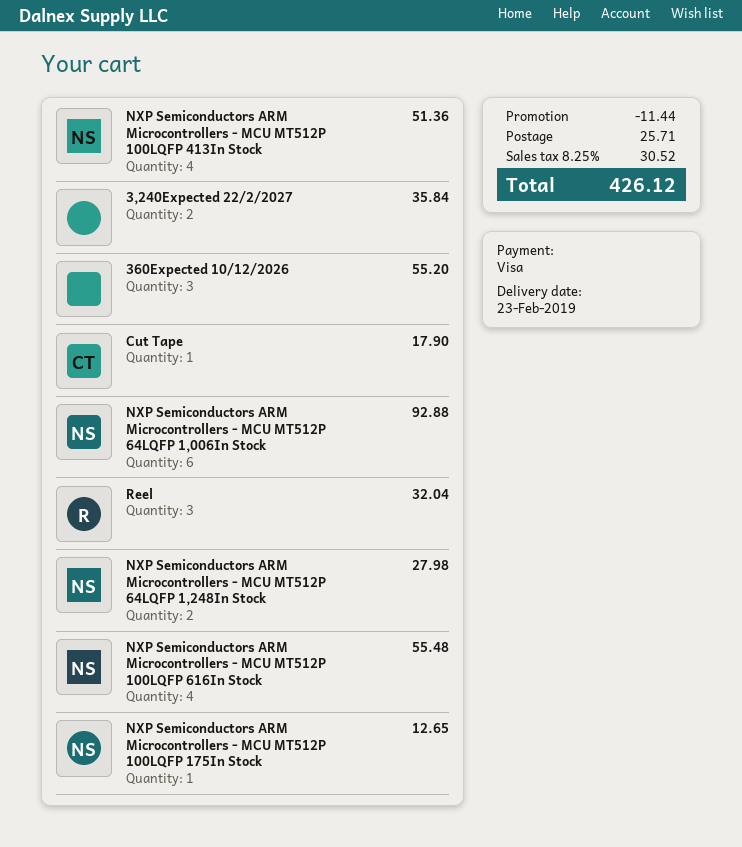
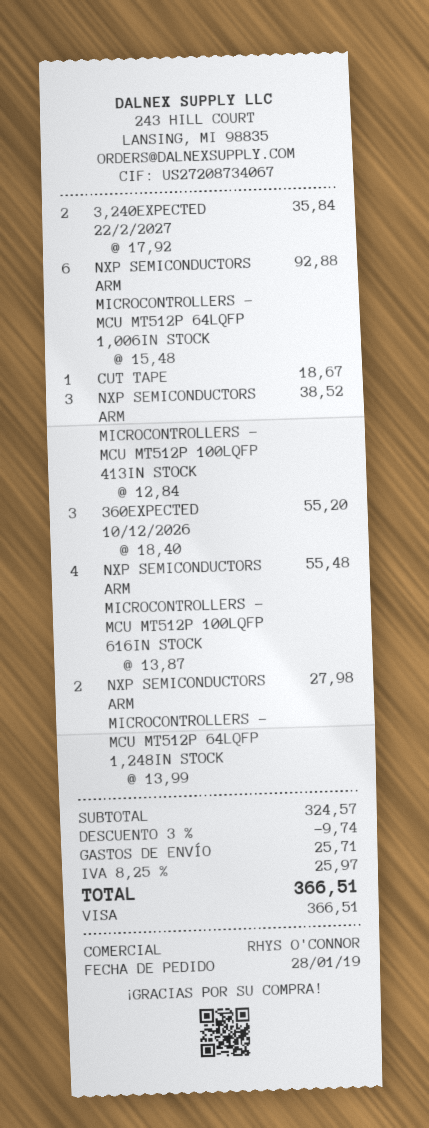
NXP Semiconductors ARM Microcontrollers - MCU MT512P 100LQFP 413In Stock: 4 for 51.36 -> 3 for 38.52
Cut Tape: 1 for 17.90 -> 1 for 18.67
Reel: 3 for 32.04 -> none
NXP Semiconductors ARM Microcontrollers - MCU MT512P 100LQFP 175In Stock: 1 for 12.65 -> none
discount: 11.44 -> 9.74
tax: 8.25% = 30.52 -> 8.25% = 25.97
total: 426.12 -> 366.51

